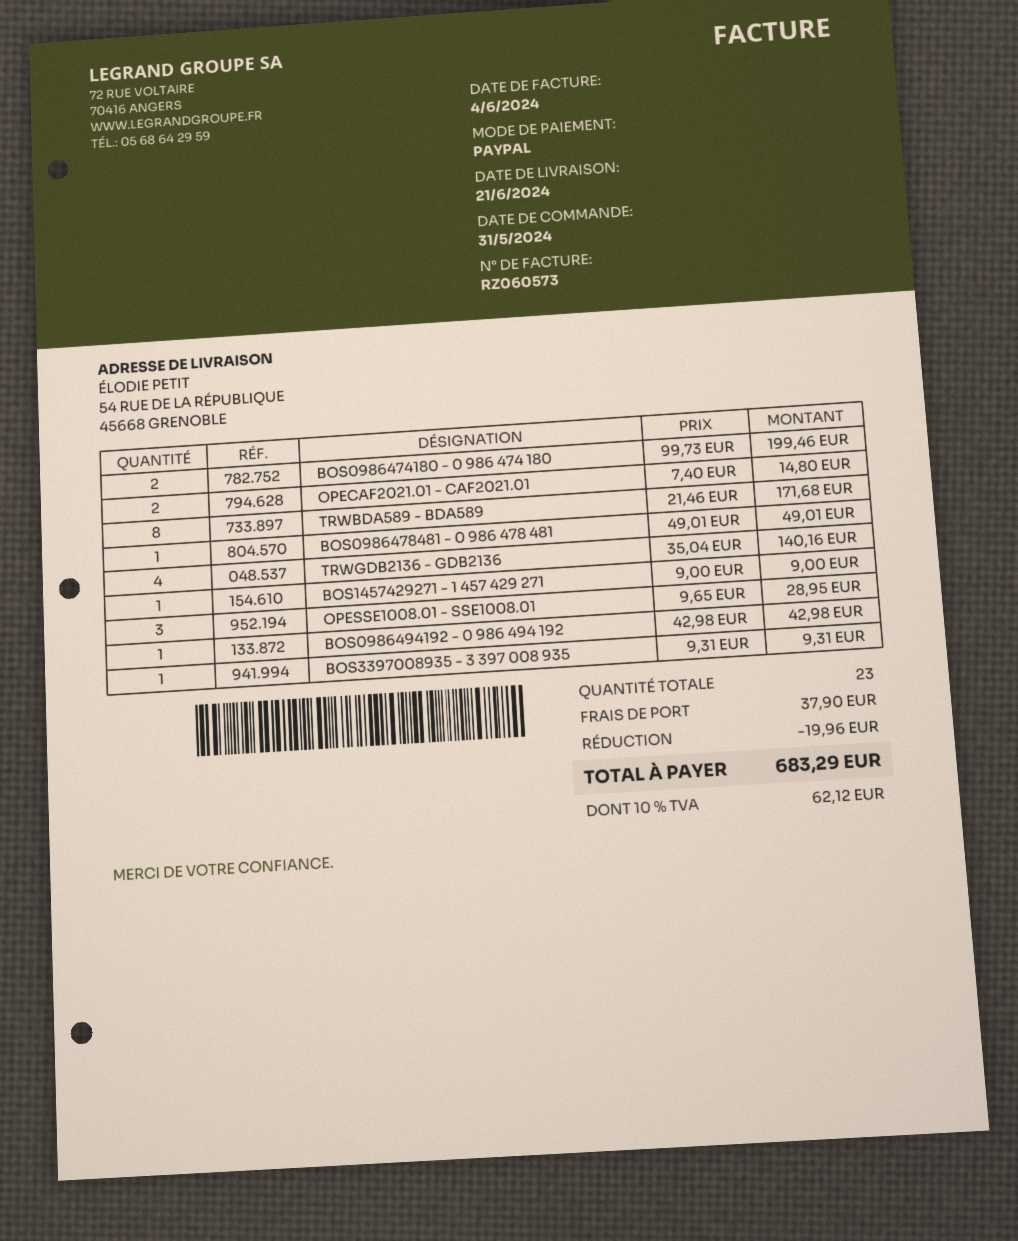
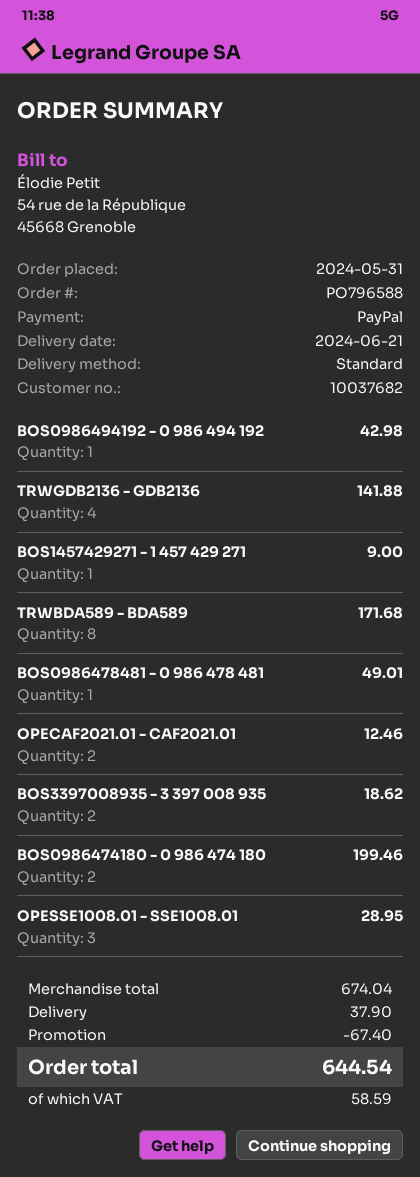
OPECAF2021.01 - CAF2021.01: 2 for 14.80 -> 2 for 12.46
TRWGDB2136 - GDB2136: 4 for 140.16 -> 4 for 141.88
BOS3397008935 - 3 397 008 935: 1 for 9.31 -> 2 for 18.62
discount: 19.96 -> 67.40
tax: 62.12 -> 58.59
total: 683.29 -> 644.54

